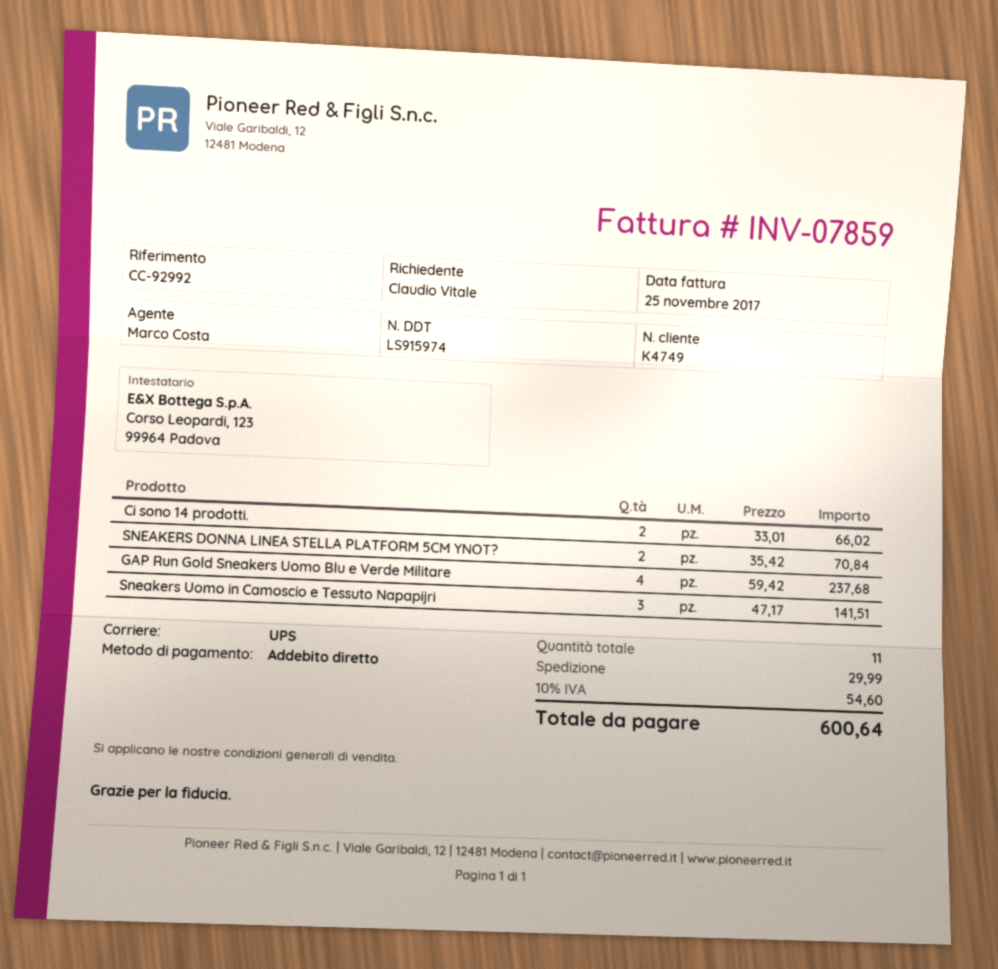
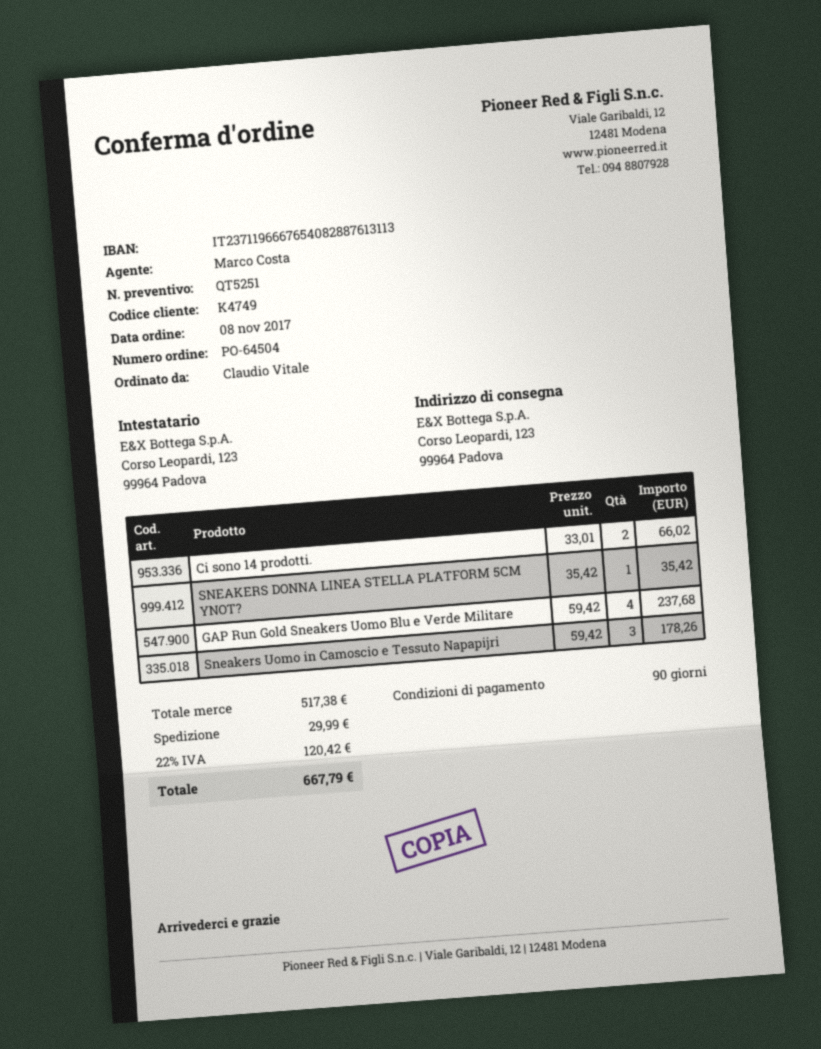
SNEAKERS DONNA LINEA STELLA PLATFORM 5CM YNOT?: 2 x 35.42 = 70.84 -> 1 x 35.42 = 35.42
Sneakers Uomo in Camoscio e Tessuto Napapijri: 3 x 47.17 = 141.51 -> 3 x 59.42 = 178.26
tax: 10% = 54.60 -> 22% = 120.42
total: 600.64 -> 667.79

